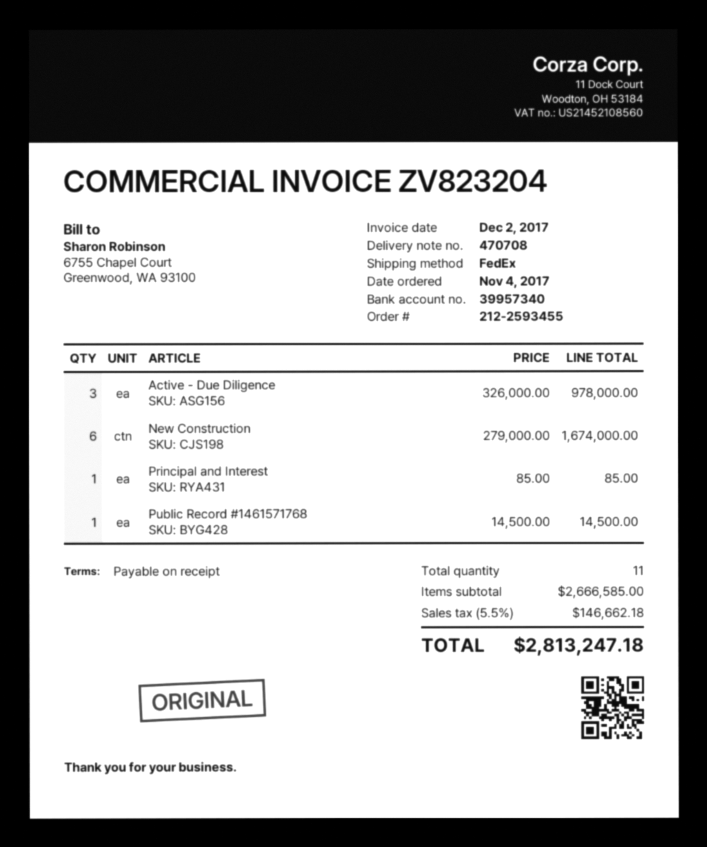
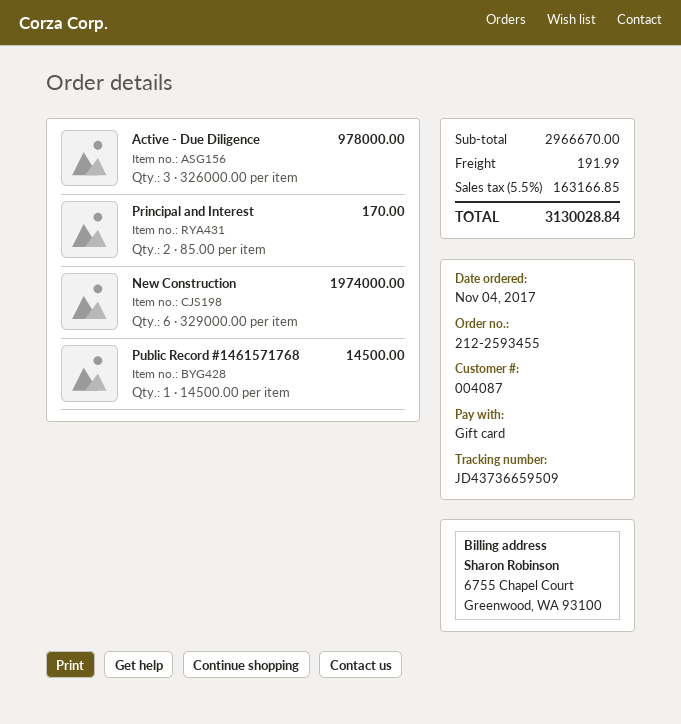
New Construction: 6 x 279000.00 = 1674000.00 -> 6 x 329000.00 = 1974000.00
Principal and Interest: 1 x 85.00 = 85.00 -> 2 x 85.00 = 170.00
subtotal: 2666585.00 -> 2966670.00
shipping: none -> 191.99
tax: 5.5% = 146662.18 -> 5.5% = 163166.85
total: 2813247.18 -> 3130028.84

